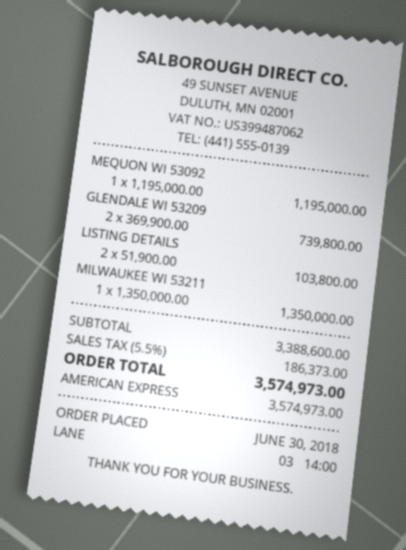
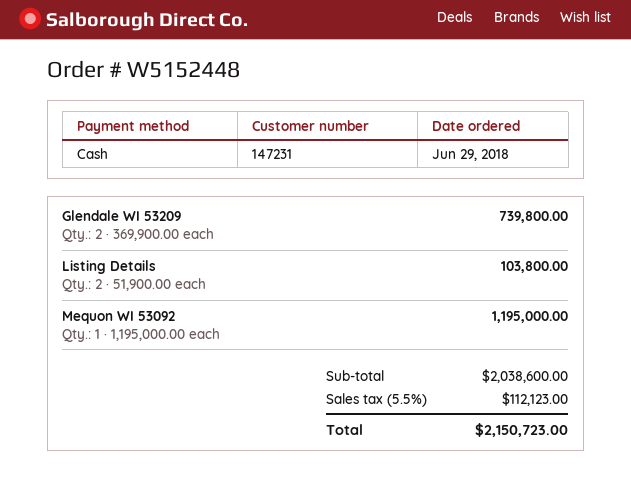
order date: 2018-06-30 -> 2018-06-29
payment method: American Express -> cash
MILWAUKEE WI 53211: 1 x 1350000.00 = 1350000.00 -> none
subtotal: 3388600.00 -> 2038600.00
tax: 5.5% = 186373.00 -> 5.5% = 112123.00
total: 3574973.00 -> 2150723.00

